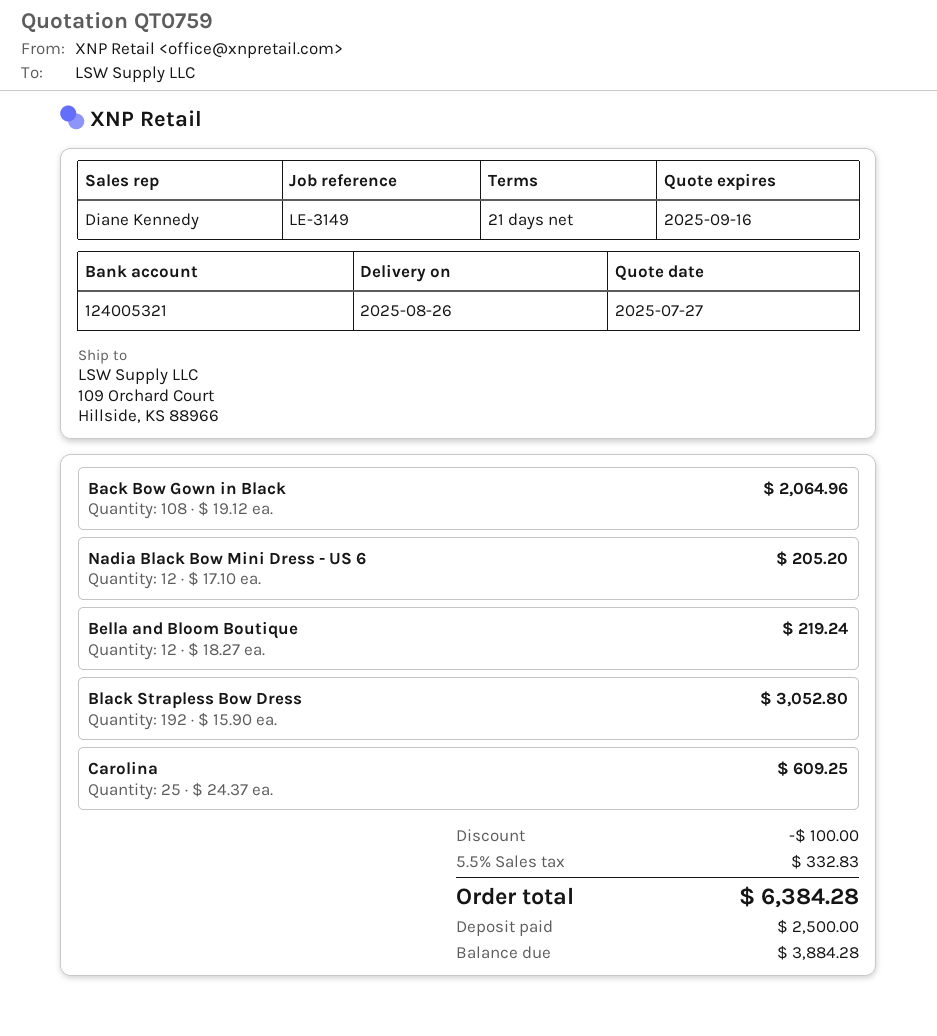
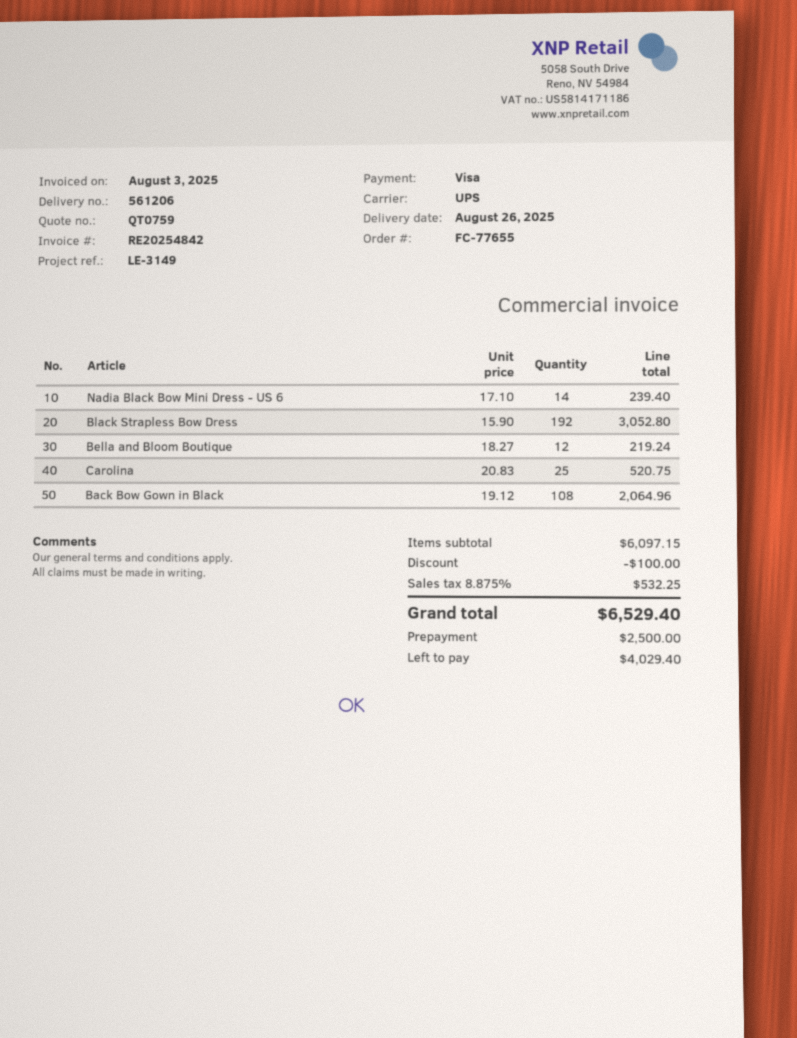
Nadia Black Bow Mini Dress - US 6: 12 x 17.10 = 205.20 -> 14 x 17.10 = 239.40
Carolina: 25 x 24.37 = 609.25 -> 25 x 20.83 = 520.75
tax: 5.5% = 332.83 -> 8.875% = 532.25
total: 6384.28 -> 6529.40
balance: 3884.28 -> 4029.40

